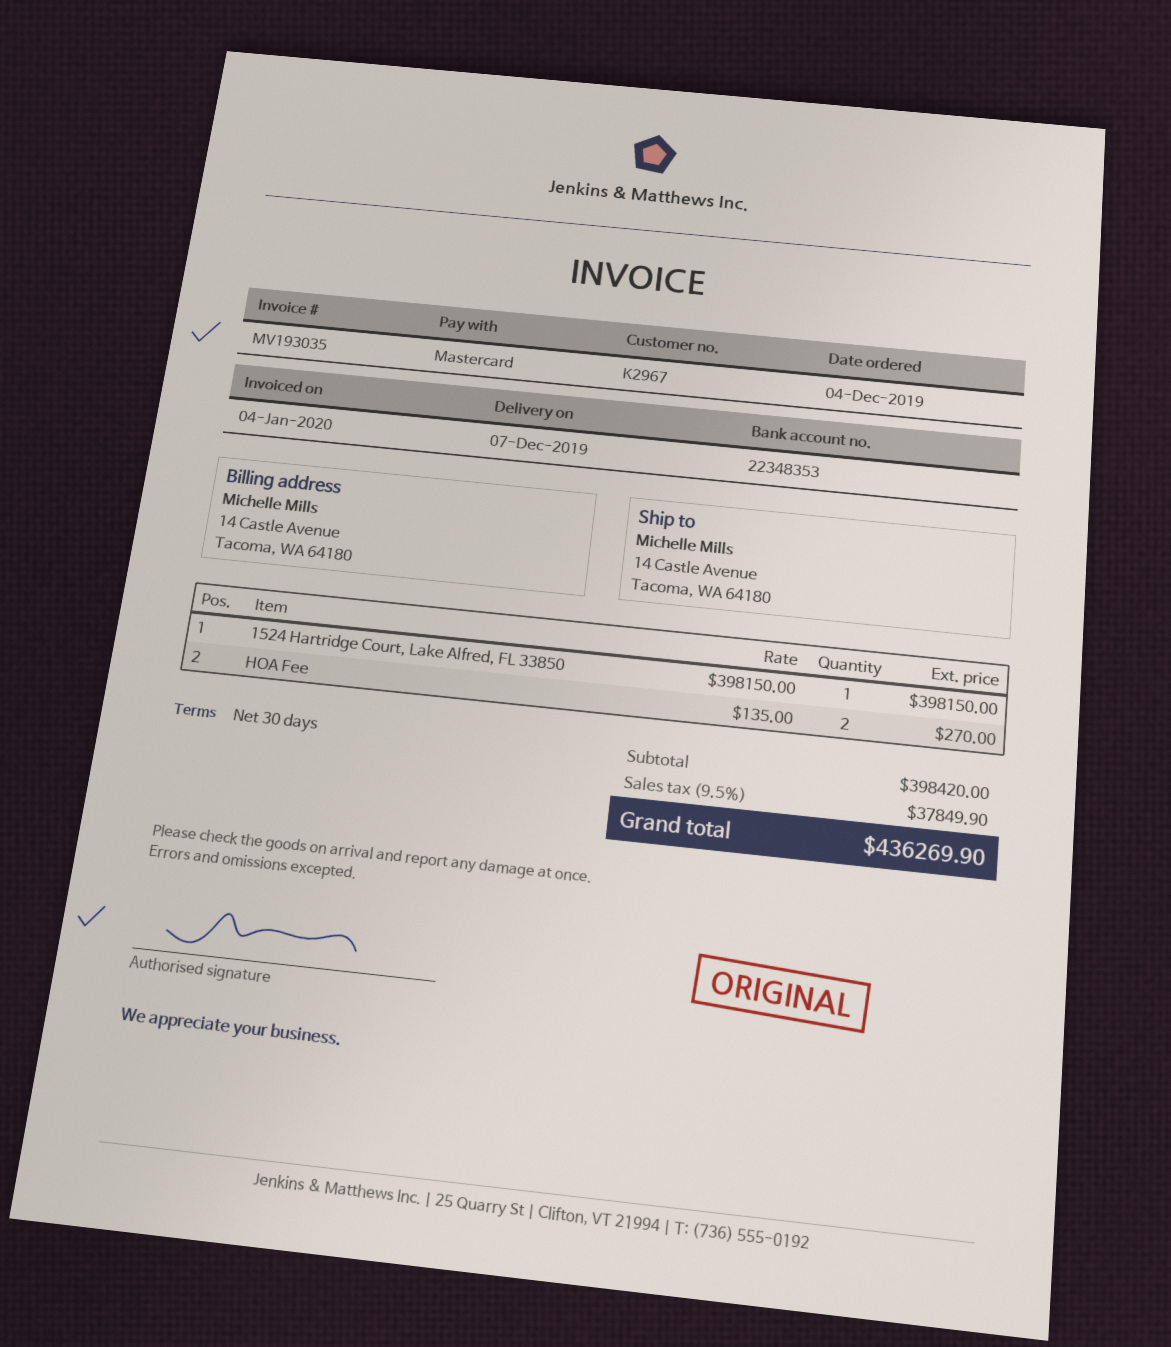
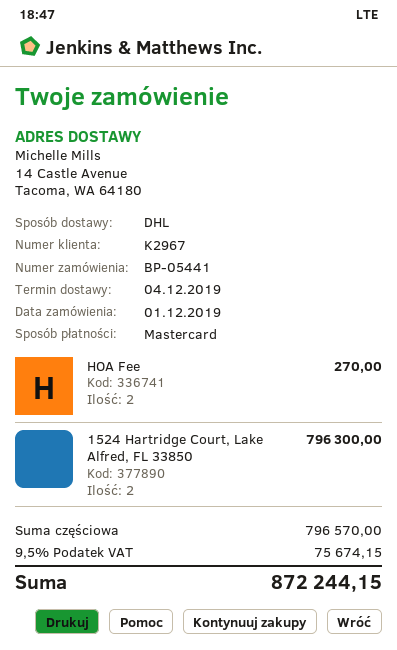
order date: 2019-12-04 -> 2019-12-01
delivery date: 2019-12-07 -> 2019-12-04
1524 Hartridge Court, Lake Alfred, FL 33850: 1 for 398150.00 -> 2 for 796300.00
subtotal: 398420.00 -> 796570.00
tax: 9.5% = 37849.90 -> 9.5% = 75674.15
total: 436269.90 -> 872244.15

